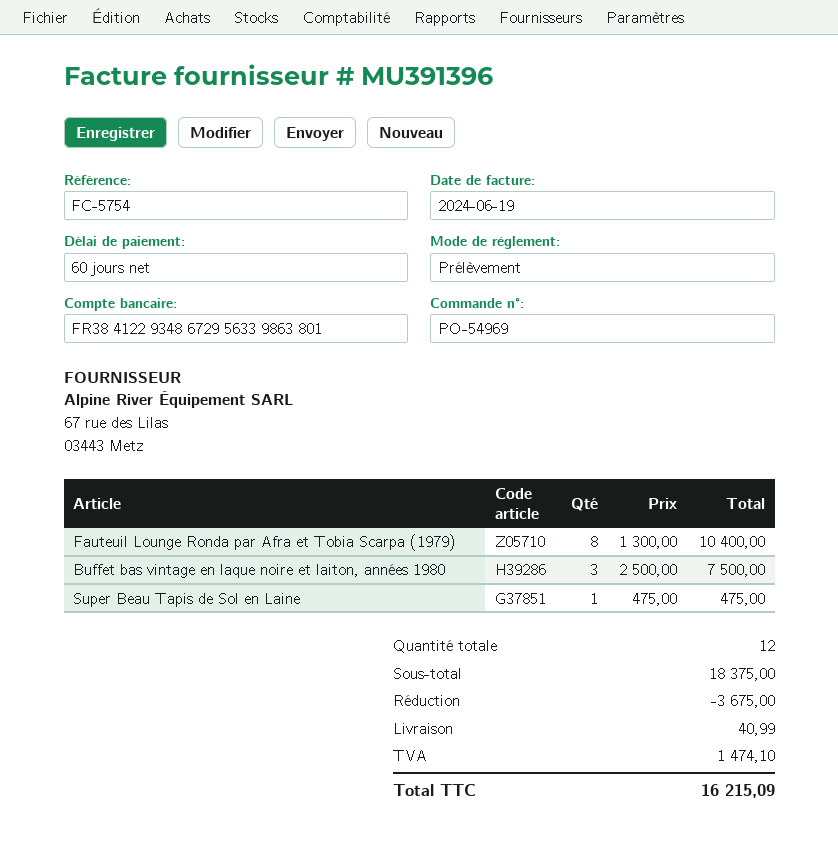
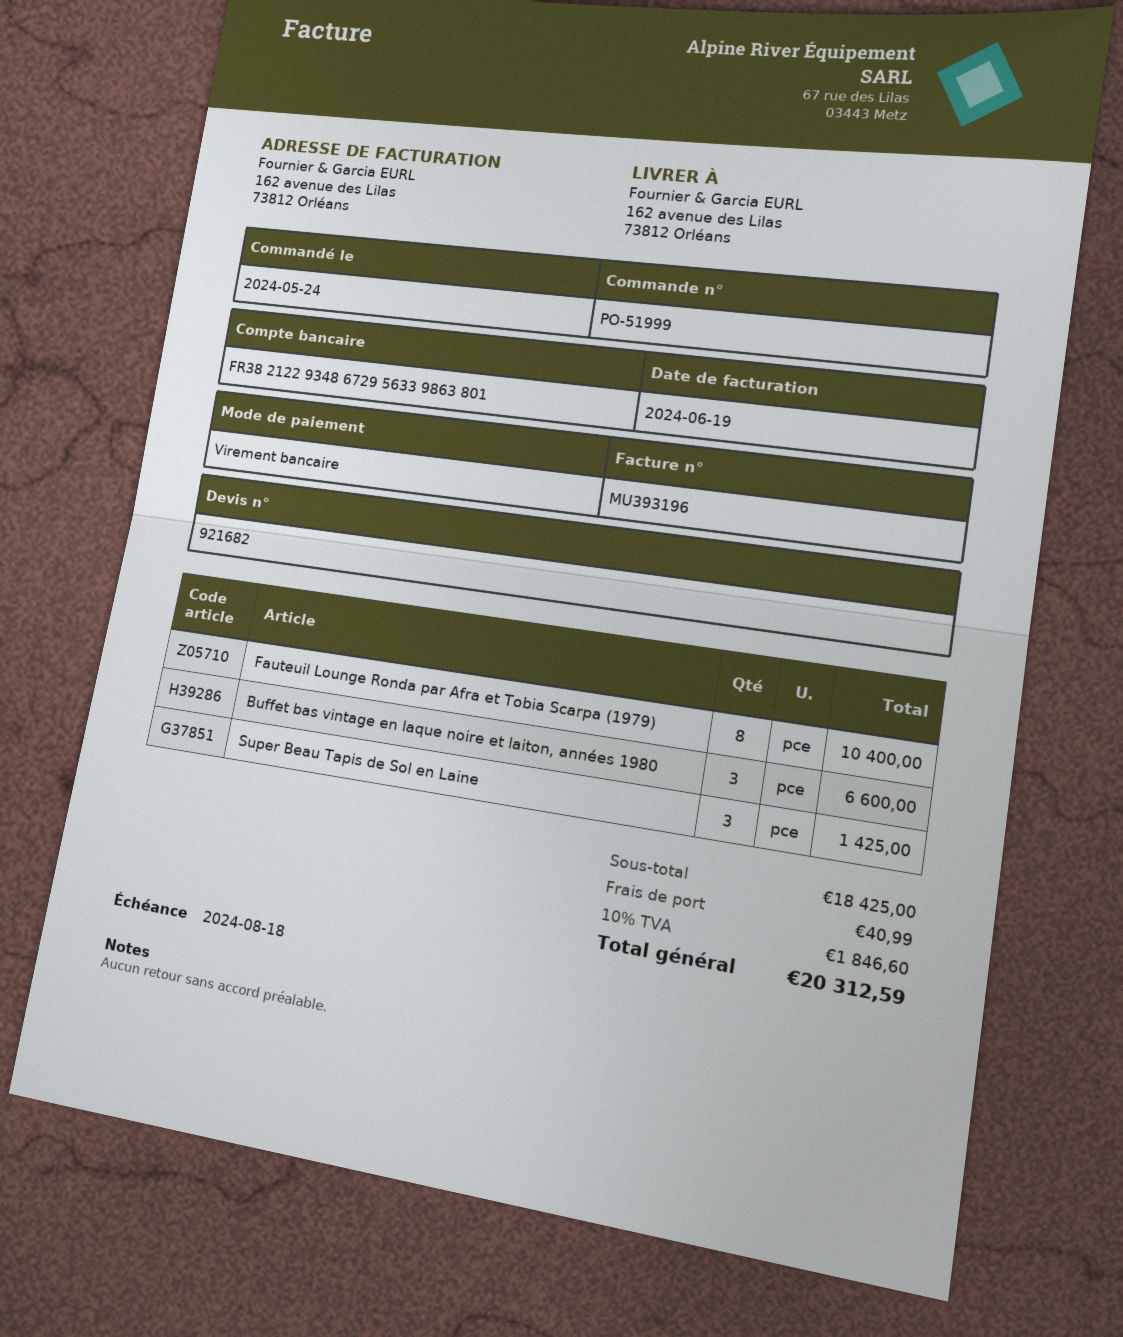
order number: PO-54969 -> PO-51999
invoice number: MU391396 -> MU393196
payment method: direct debit -> bank transfer
bank account: FR3841229348672956339863801 -> FR3821229348672956339863801
Buffet bas vintage en laque noire et laiton, années 1980: 3 for 7500.00 -> 3 for 6600.00
Super Beau Tapis de Sol en Laine: 1 for 475.00 -> 3 for 1425.00
subtotal: 18375.00 -> 18425.00
discount: 3675.00 -> none
tax: 1474.10 -> 1846.60
total: 16215.09 -> 20312.59

